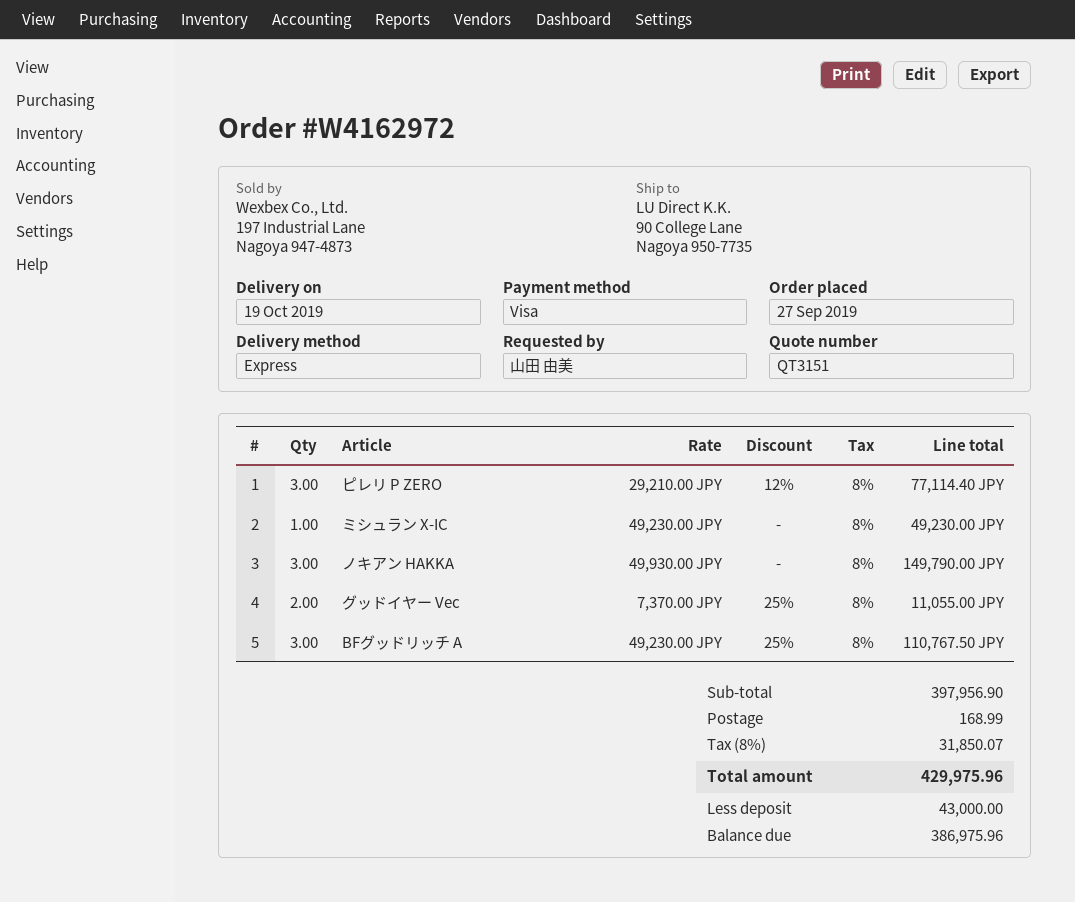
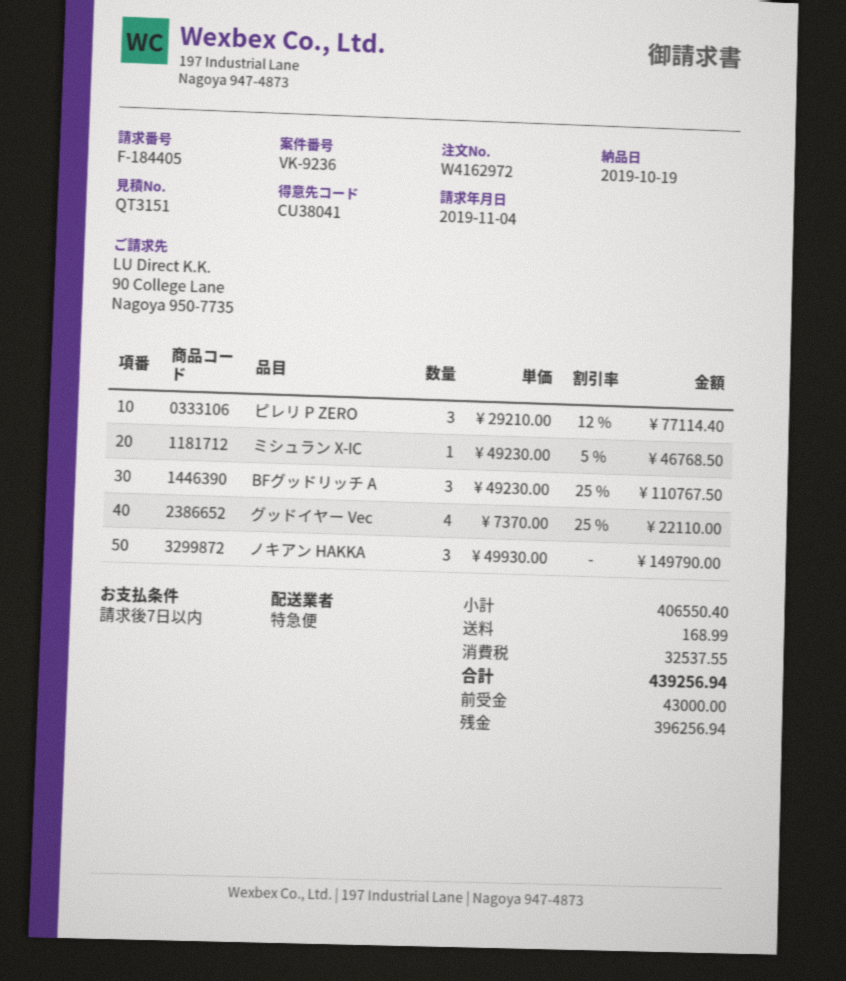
ミシュラン X-IC: 1 x 49230.00 = 49230.00 -> 1 x 49230.00 - 5% = 46768.50
グッドイヤー Vec: 2 x 7370.00 - 25% = 11055.00 -> 4 x 7370.00 - 25% = 22110.00
subtotal: 397956.90 -> 406550.40
tax: 31850.07 -> 32537.55
total: 429975.96 -> 439256.94
balance: 386975.96 -> 396256.94

